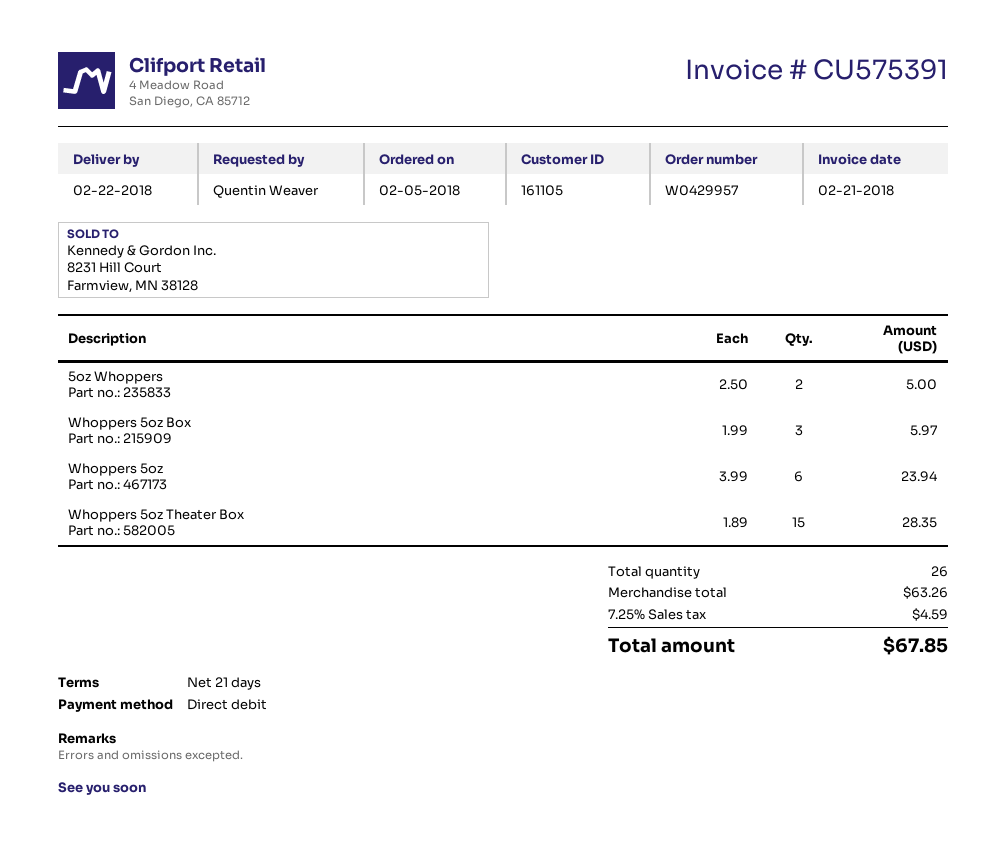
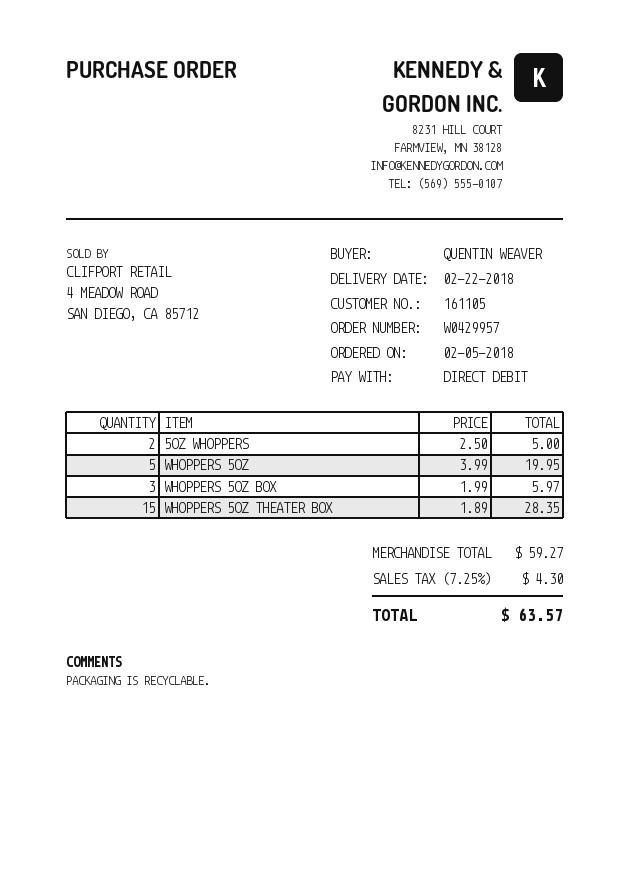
Whoppers 5oz: 6 x 3.99 = 23.94 -> 5 x 3.99 = 19.95
subtotal: 63.26 -> 59.27
tax: 7.25% = 4.59 -> 7.25% = 4.30
total: 67.85 -> 63.57

